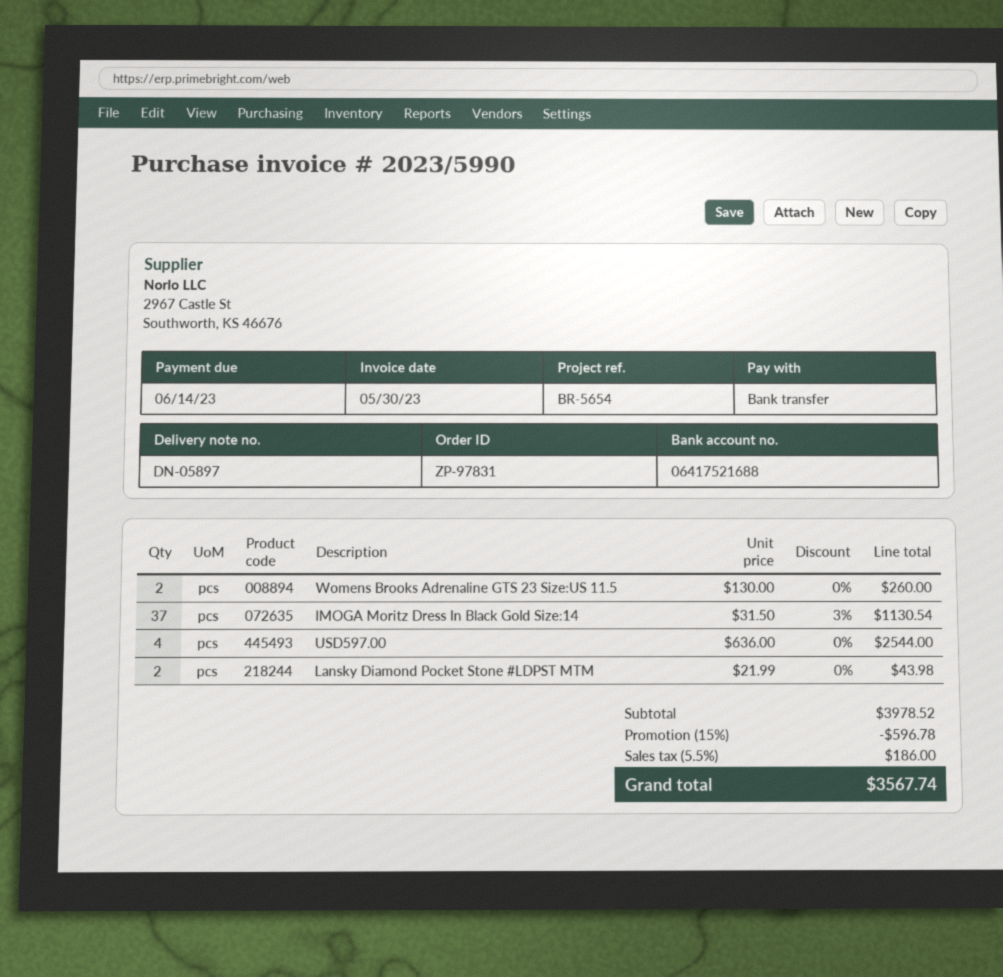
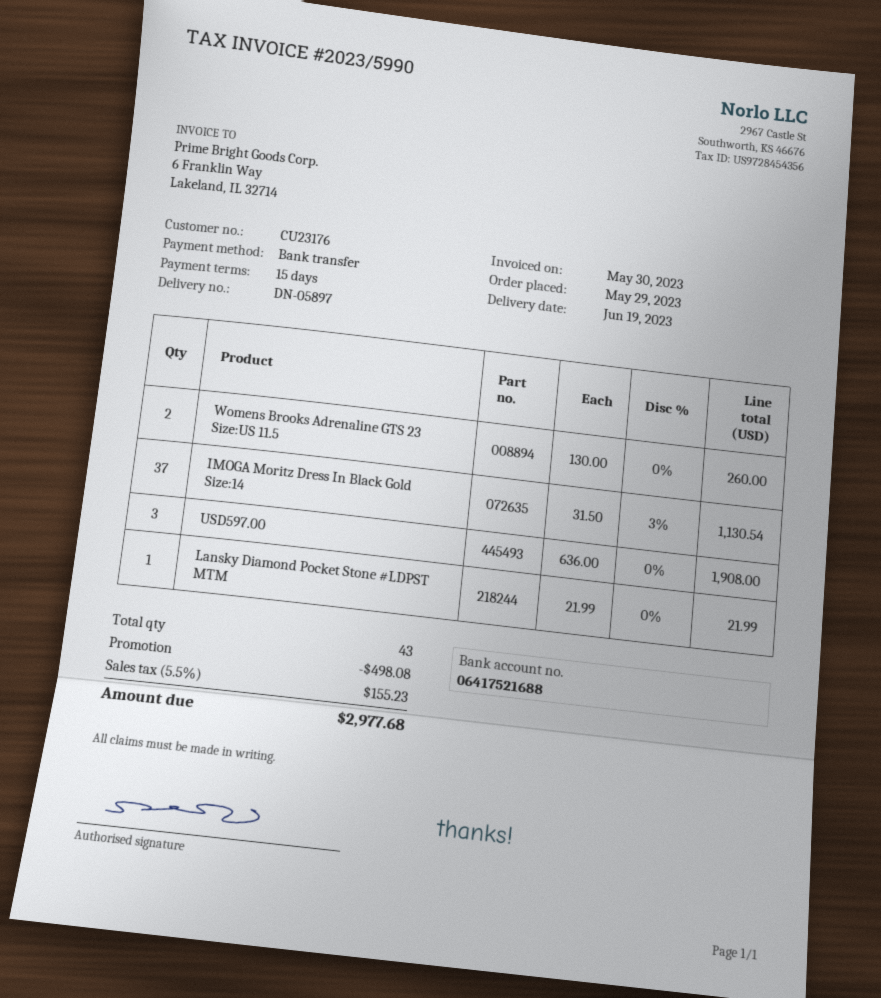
USD597.00: 4 x 636.00 = 2544.00 -> 3 x 636.00 = 1908.00
Lansky Diamond Pocket Stone #LDPST MTM: 2 x 21.99 = 43.98 -> 1 x 21.99 = 21.99
discount: 596.78 -> 498.08
tax: 5.5% = 186.00 -> 5.5% = 155.23
total: 3567.74 -> 2977.68

